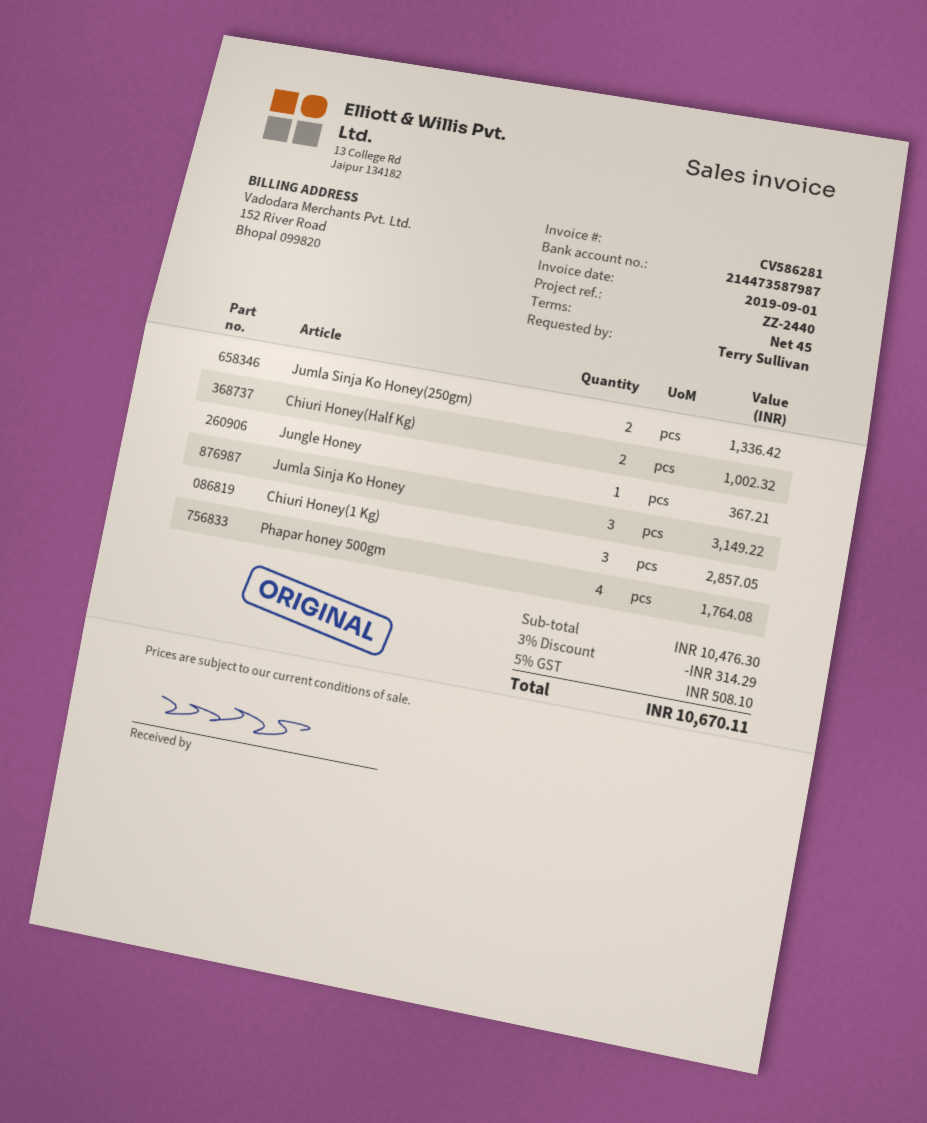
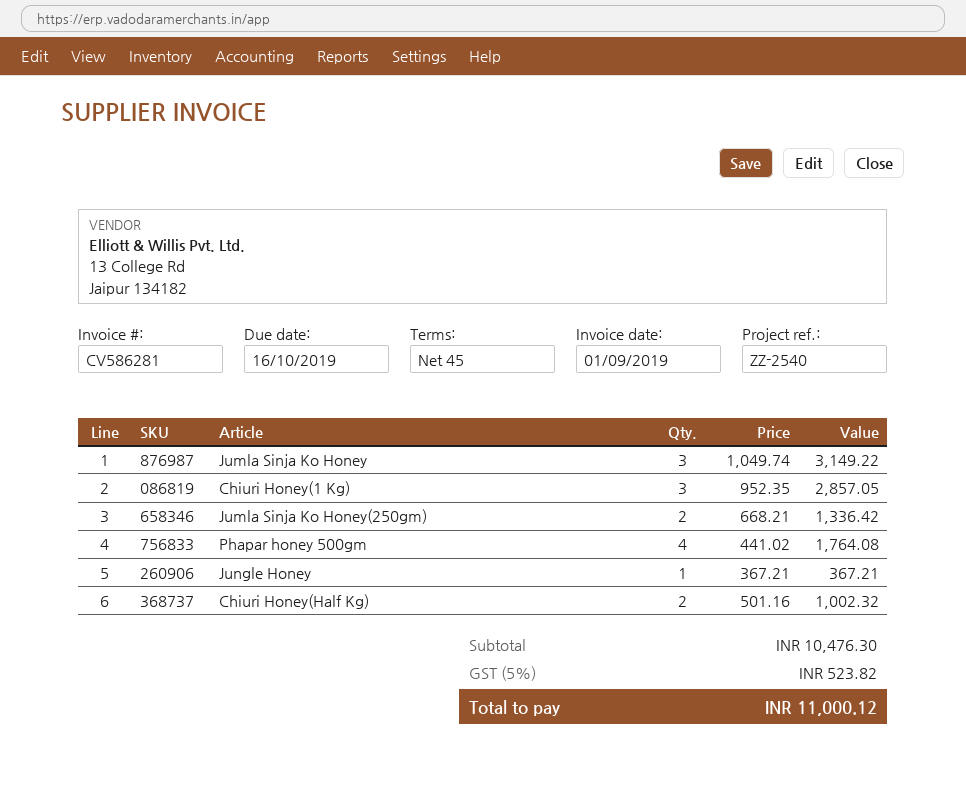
reference: ZZ-2440 -> ZZ-2540
discount: 3% = 314.29 -> none
tax: 5% = 508.10 -> 5% = 523.82
total: 10670.11 -> 11000.12

